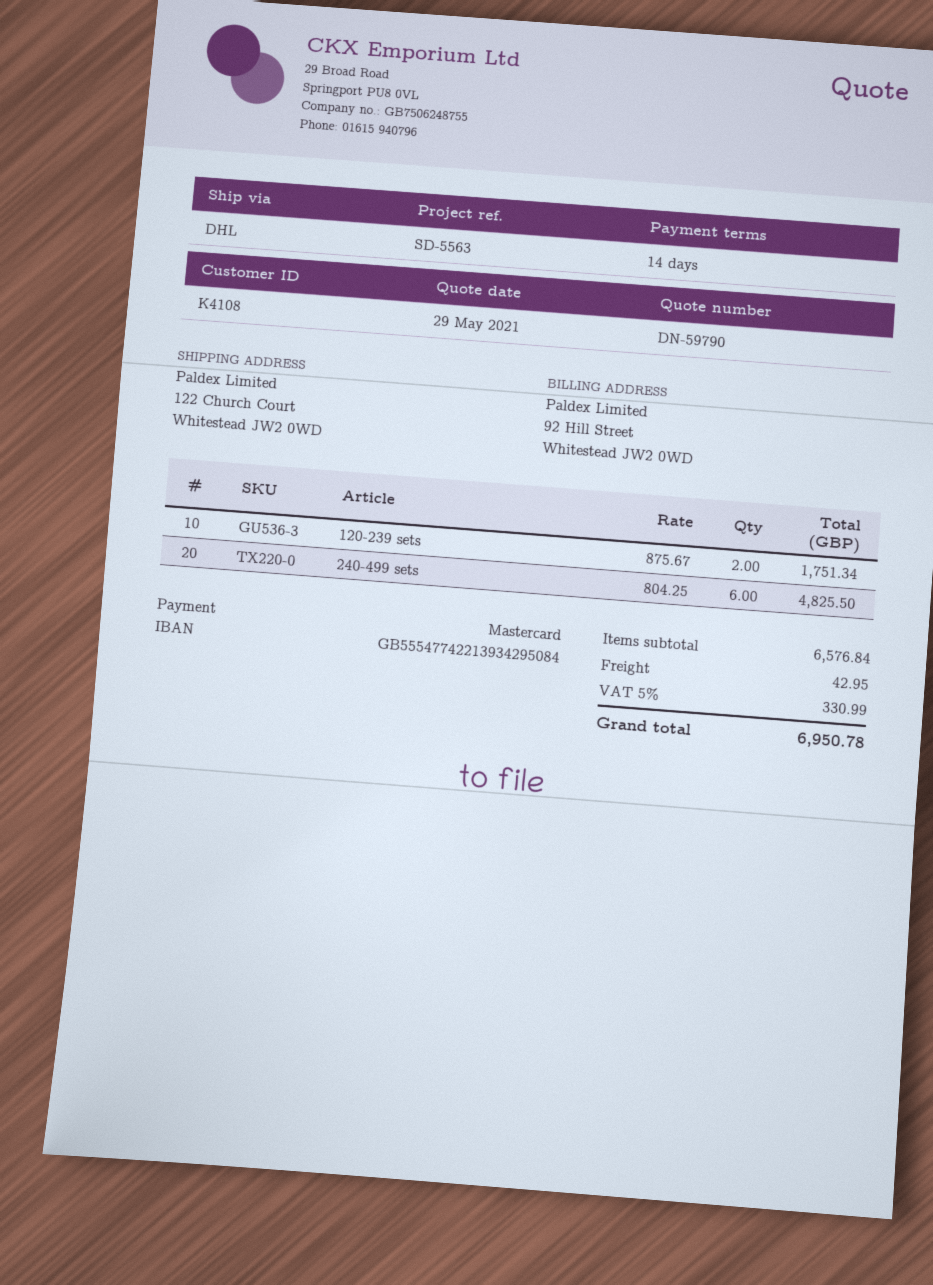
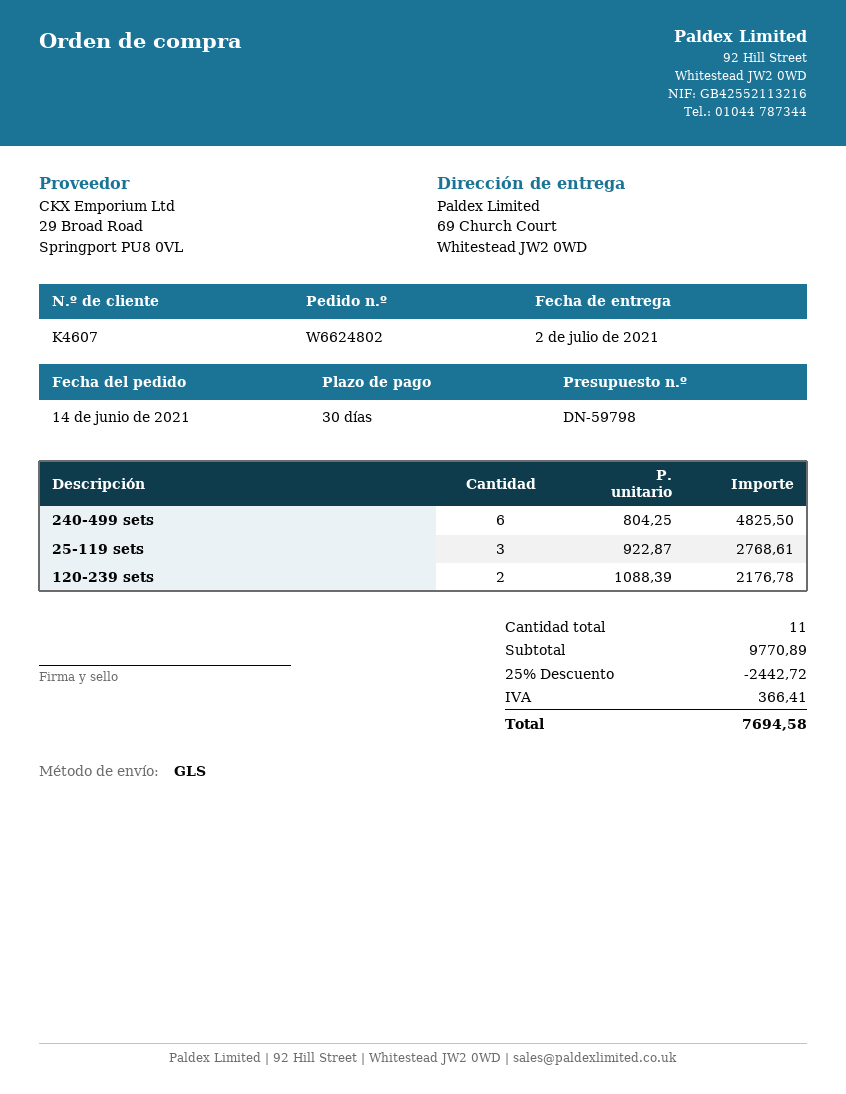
quote number: DN-59790 -> DN-59798
payment terms: 14 days -> 30 days
customer number: K4108 -> K4607
shipping method: DHL -> GLS
ship to: 122 Church Court, Whitestead JW2 0WD -> 69 Church Court, Whitestead JW2 0WD
120-239 sets: 2 x 875.67 = 1751.34 -> 2 x 1088.39 = 2176.78
25-119 sets: none -> 3 x 922.87 = 2768.61
subtotal: 6576.84 -> 9770.89
discount: none -> 25% = 2442.72
shipping: 42.95 -> none
tax: 330.99 -> 366.41
total: 6950.78 -> 7694.58

